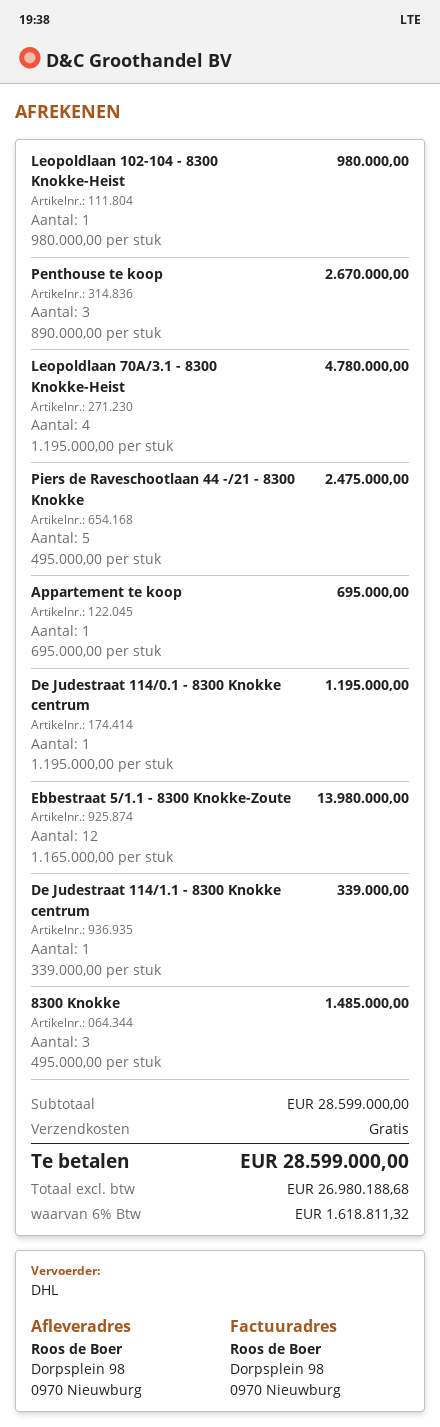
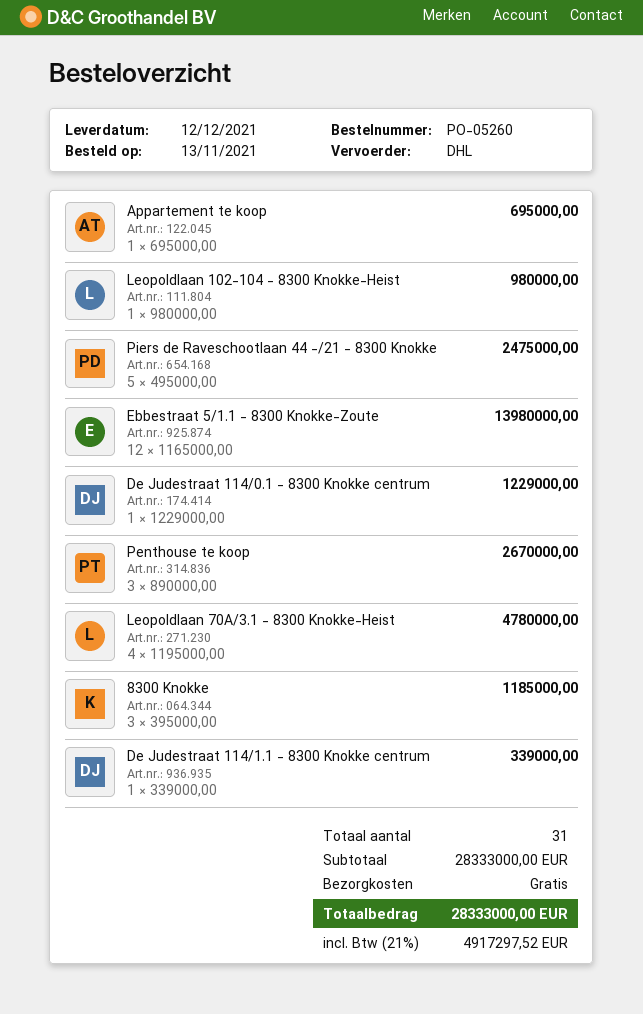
De Judestraat 114/0.1 - 8300 Knokke centrum: 1 x 1195000.00 = 1195000.00 -> 1 x 1229000.00 = 1229000.00
8300 Knokke: 3 x 495000.00 = 1485000.00 -> 3 x 395000.00 = 1185000.00
subtotal: 28599000.00 -> 28333000.00
tax: 6% = 1618811.32 -> 21% = 4917297.52
total: 28599000.00 -> 28333000.00

